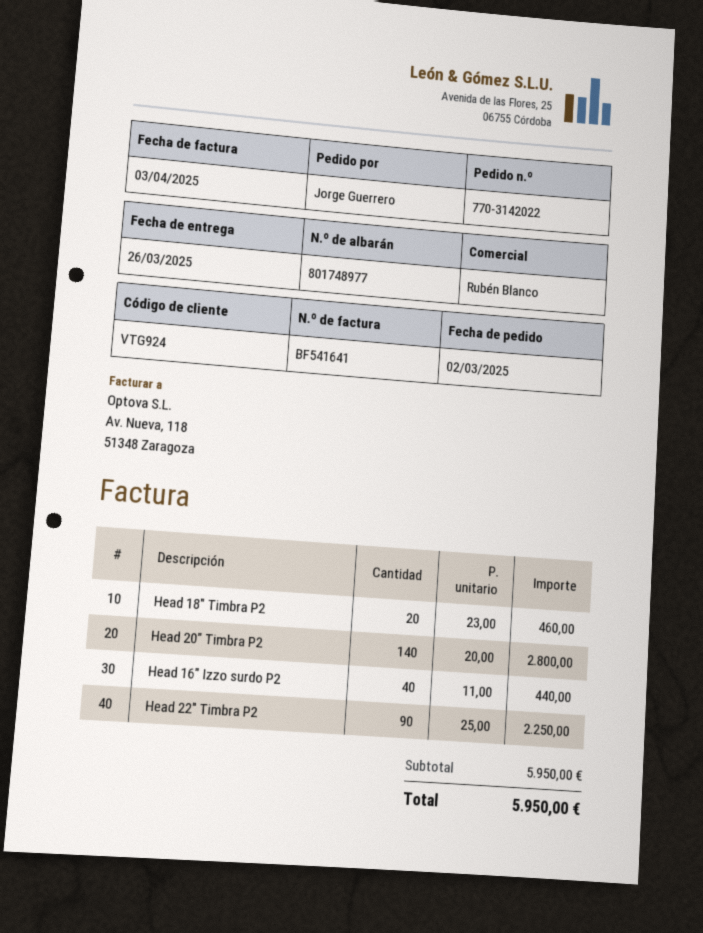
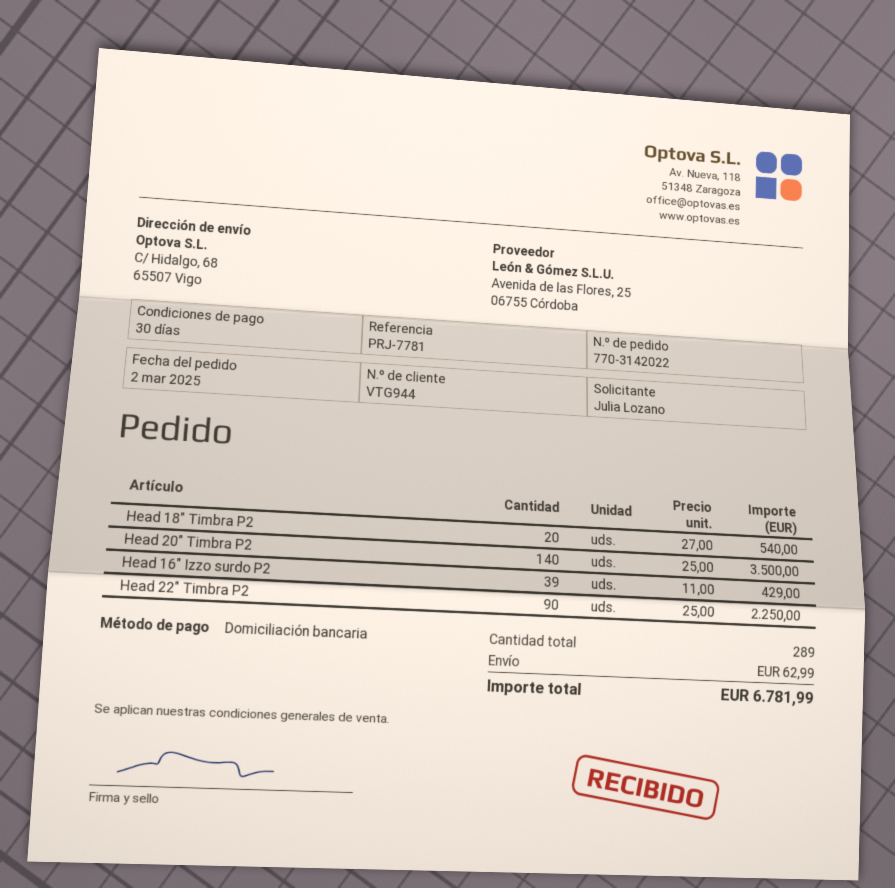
customer number: VTG924 -> VTG944
ordered by: Jorge Guerrero -> Julia Lozano
Head 18" Timbra P2: 20 x 23.00 = 460.00 -> 20 x 27.00 = 540.00
Head 20" Timbra P2: 140 x 20.00 = 2800.00 -> 140 x 25.00 = 3500.00
Head 16" Izzo surdo P2: 40 x 11.00 = 440.00 -> 39 x 11.00 = 429.00
shipping: none -> 62.99
total: 5950.00 -> 6781.99

